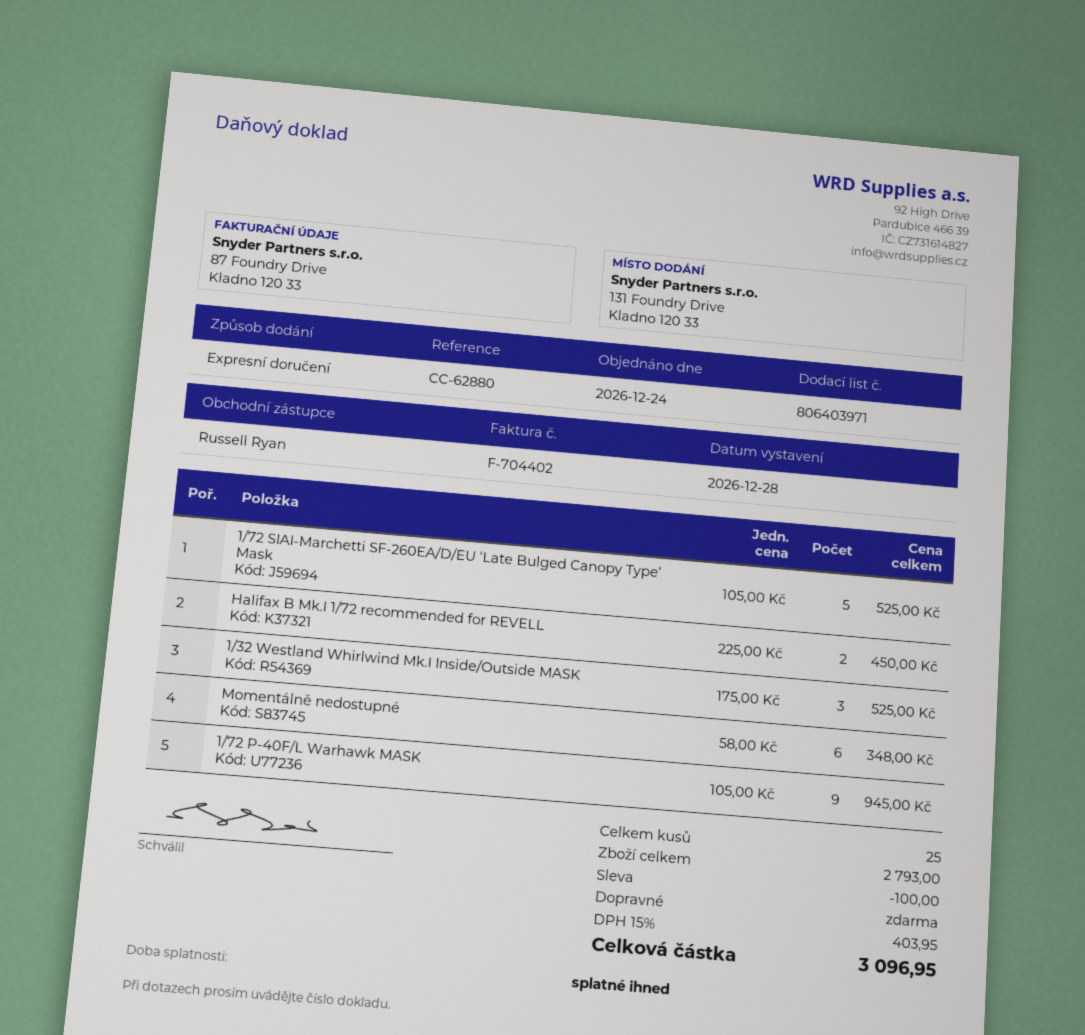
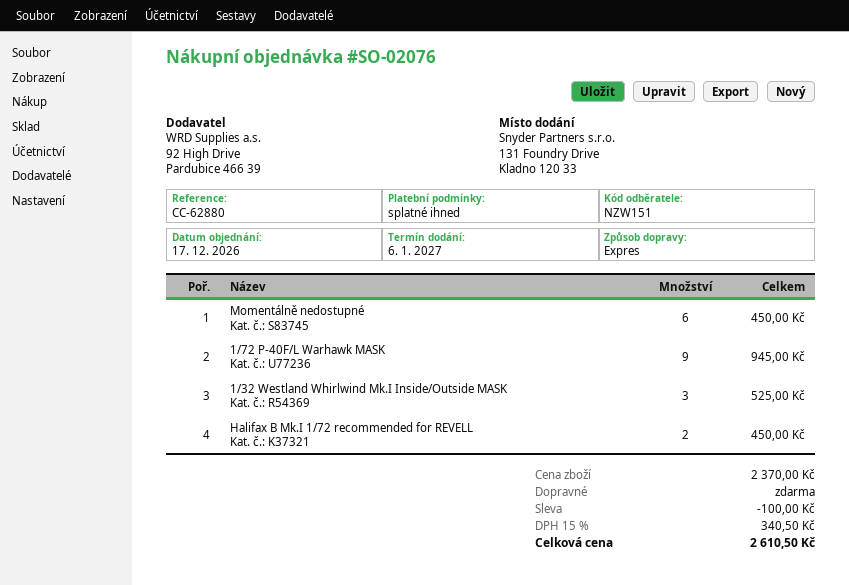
order date: 2026-12-24 -> 2026-12-17
1/72 SIAI-Marchetti SF-260EA/D/EU ‘Late Bulged Canopy Type’ Mask: 5 for 525.00 -> none
Momentálně nedostupné: 6 for 348.00 -> 6 for 450.00
subtotal: 2793.00 -> 2370.00
tax: 15% = 403.95 -> 15% = 340.50
total: 3096.95 -> 2610.50

